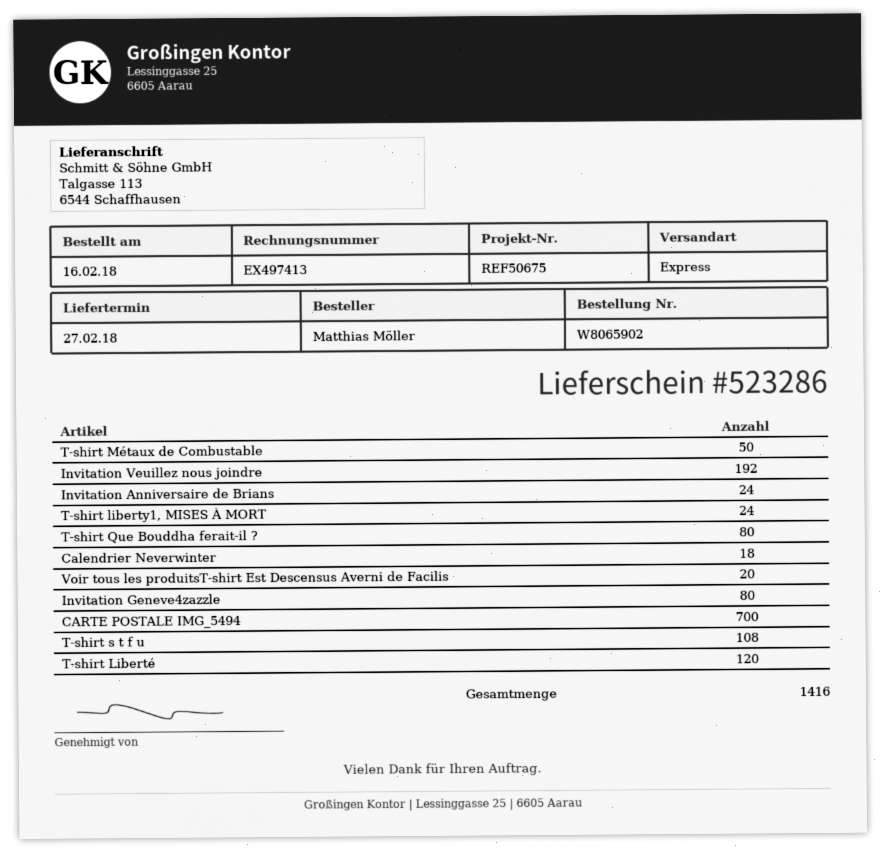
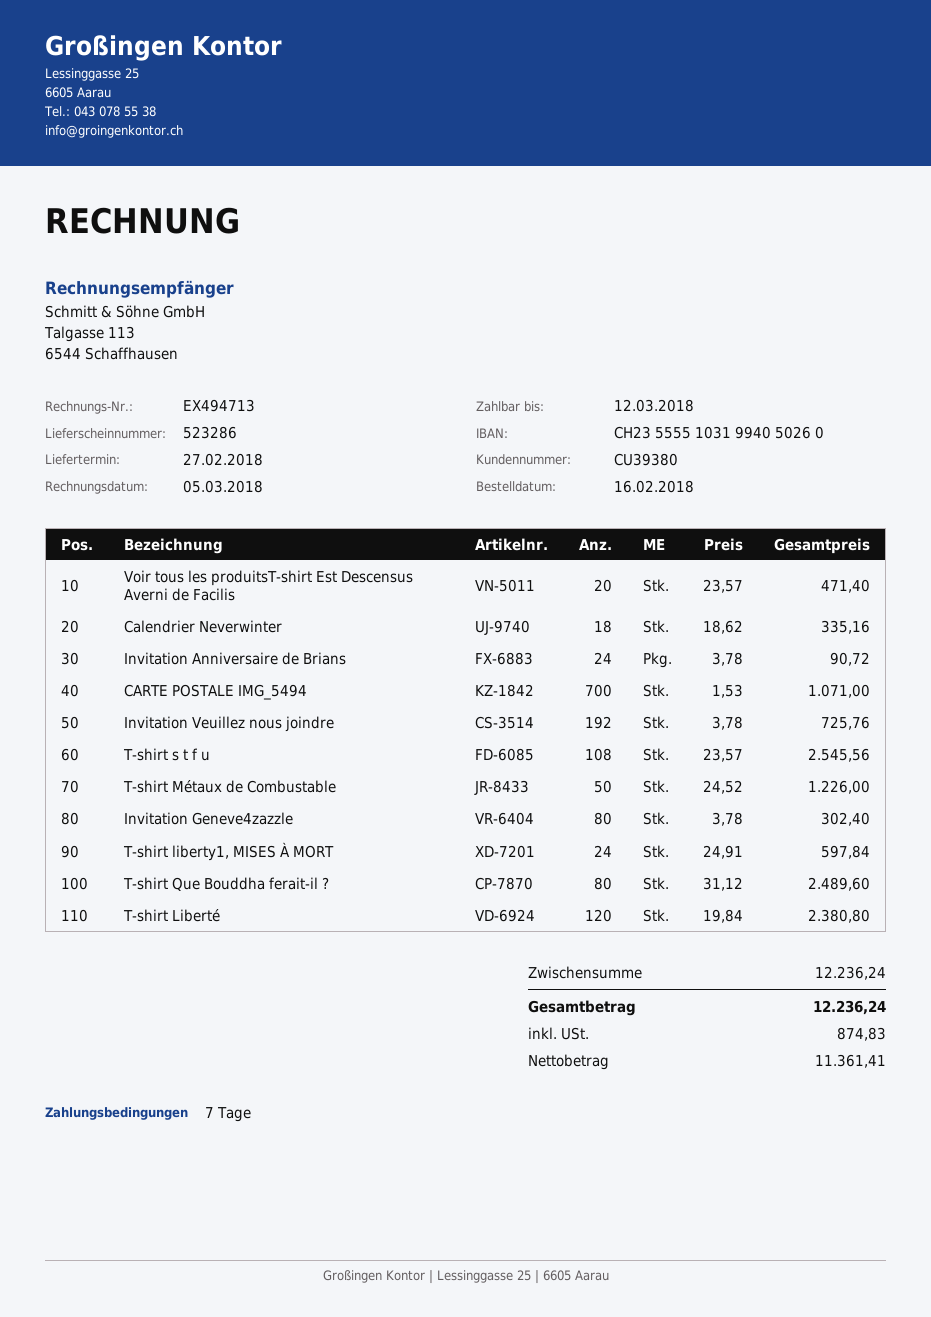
invoice number: EX497413 -> EX494713

